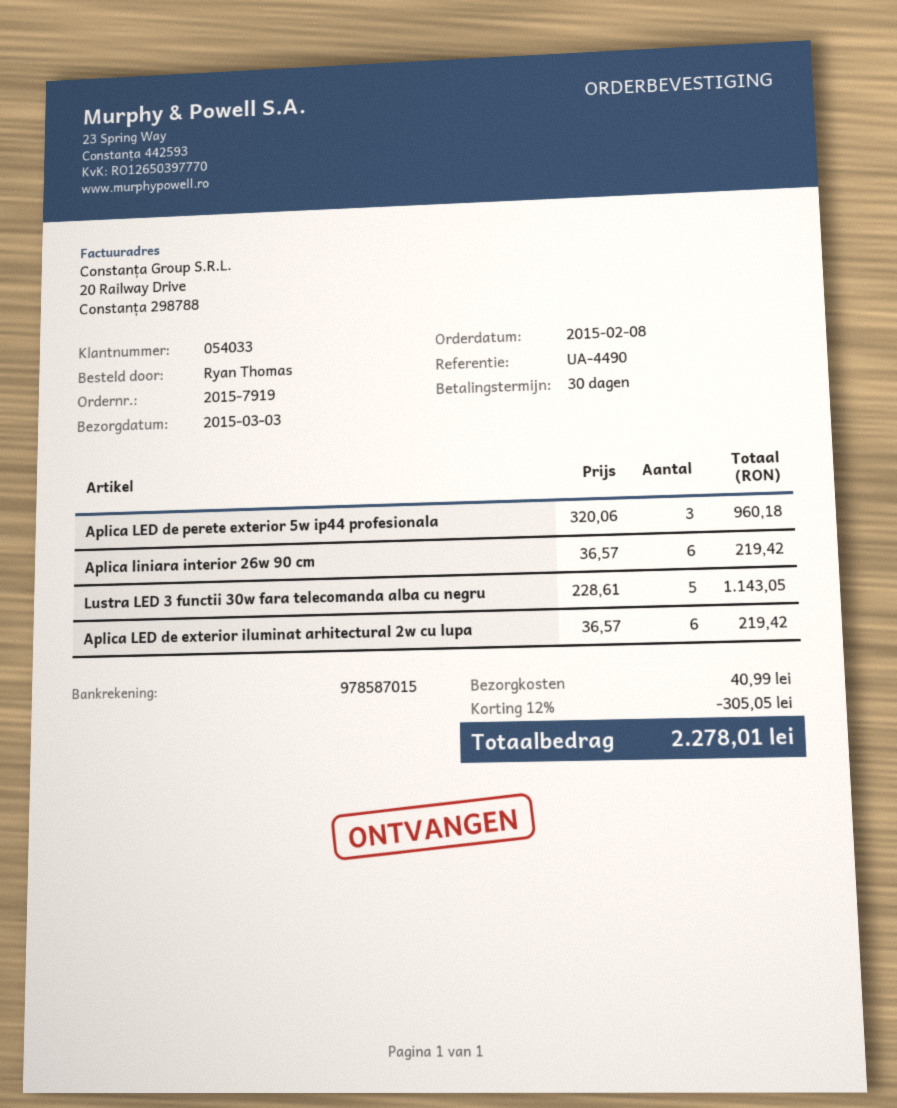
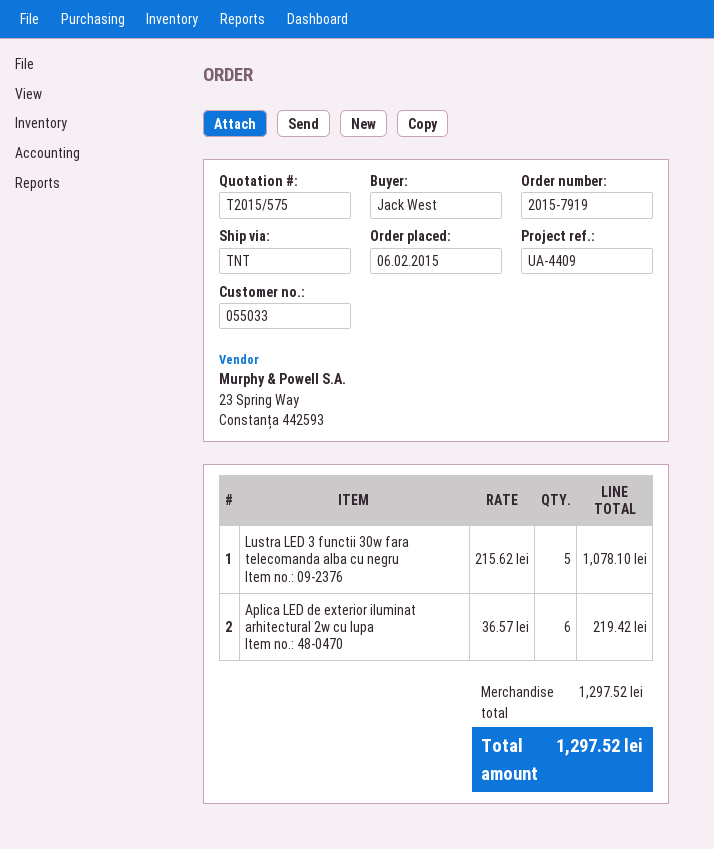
order date: 2015-02-08 -> 2015-02-06
customer number: 054033 -> 055033
reference: UA-4490 -> UA-4409
ordered by: Ryan Thomas -> Jack West
Aplica LED de perete exterior 5w ip44 profesionala: 3 x 320.06 = 960.18 -> none
Aplica liniara interior 26w 90 cm: 6 x 36.57 = 219.42 -> none
Lustra LED 3 functii 30w fara telecomanda alba cu negru: 5 x 228.61 = 1143.05 -> 5 x 215.62 = 1078.10
discount: 12% = 305.05 -> none
shipping: 40.99 -> none
total: 2278.01 -> 1297.52

